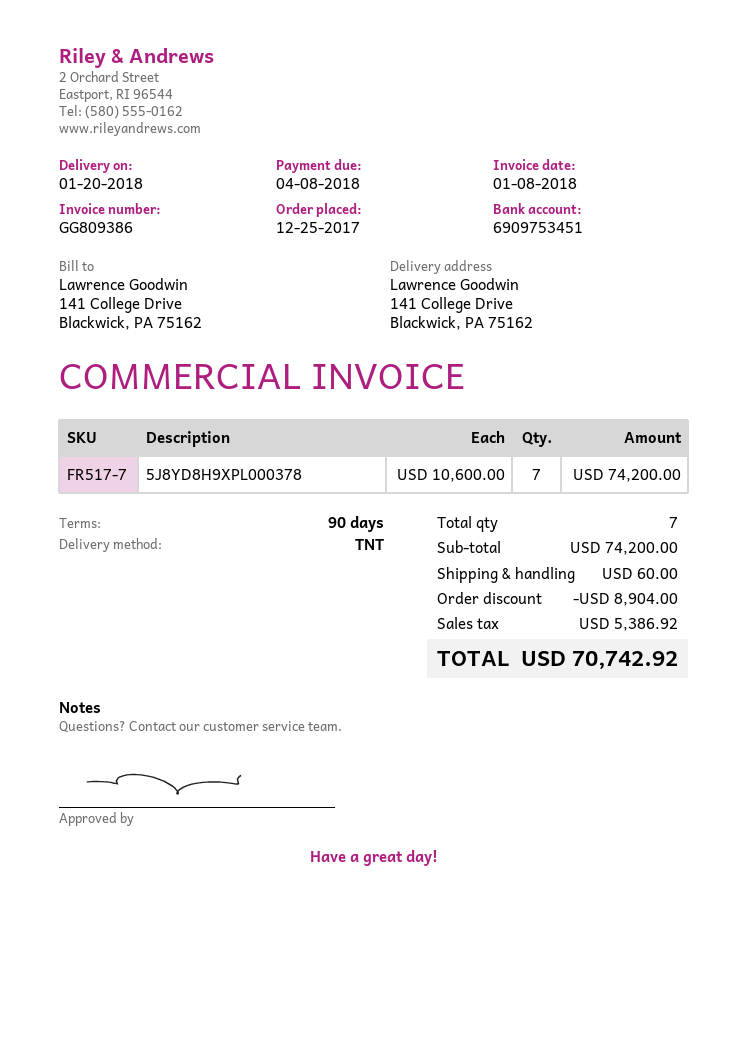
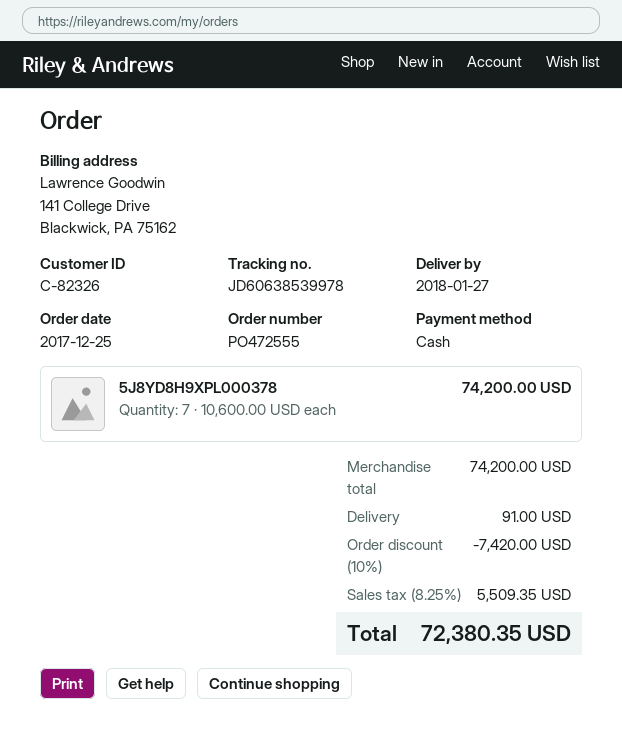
delivery date: 2018-01-20 -> 2018-01-27
discount: 8904.00 -> 7420.00
shipping: 60.00 -> 91.00
tax: 5386.92 -> 5509.35
total: 70742.92 -> 72380.35

